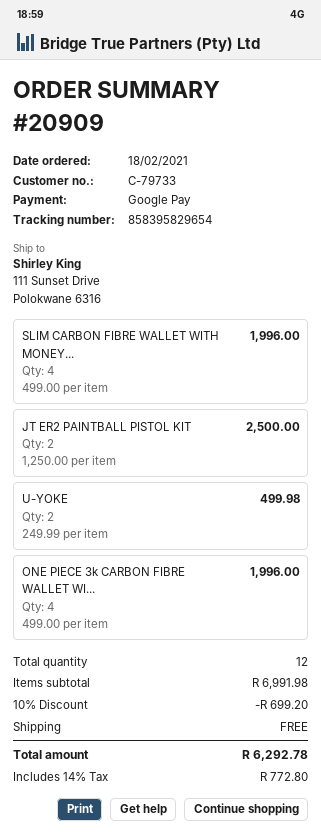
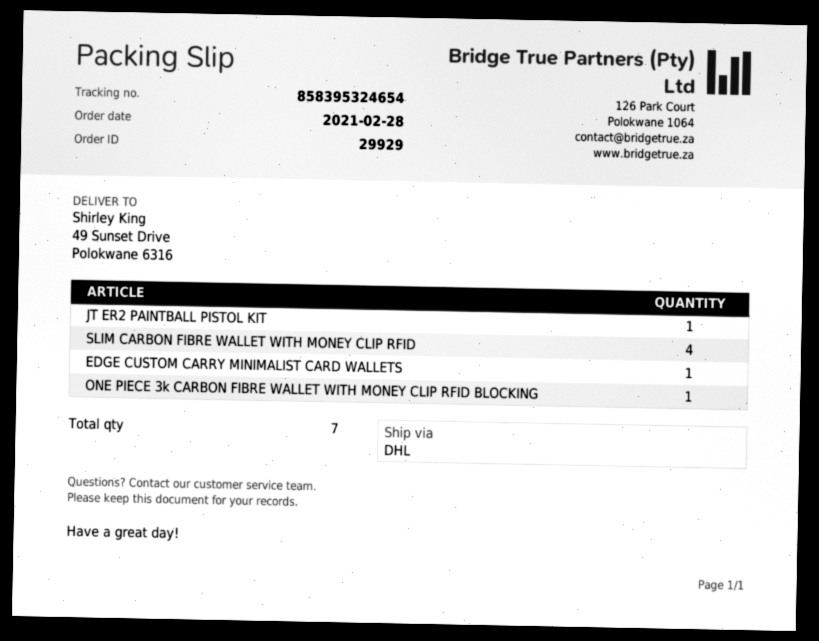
order number: 20909 -> 29929
order date: 2021-02-18 -> 2021-02-28
tracking number: 858395829654 -> 858395324654
ship to: 111 Sunset Drive, Polokwane 6316 -> 49 Sunset Drive, Polokwane 6316
JT ER2 PAINTBALL PISTOL KIT: 2 -> 1
U-YOKE: 2 -> none
ONE PIECE 3k CARBON FIBRE WALLET WI...: 4 -> 1
EDGE CUSTOM CARRY MINIMALIST CARD WALLETS: none -> 1
total quantity: 12 -> 7

